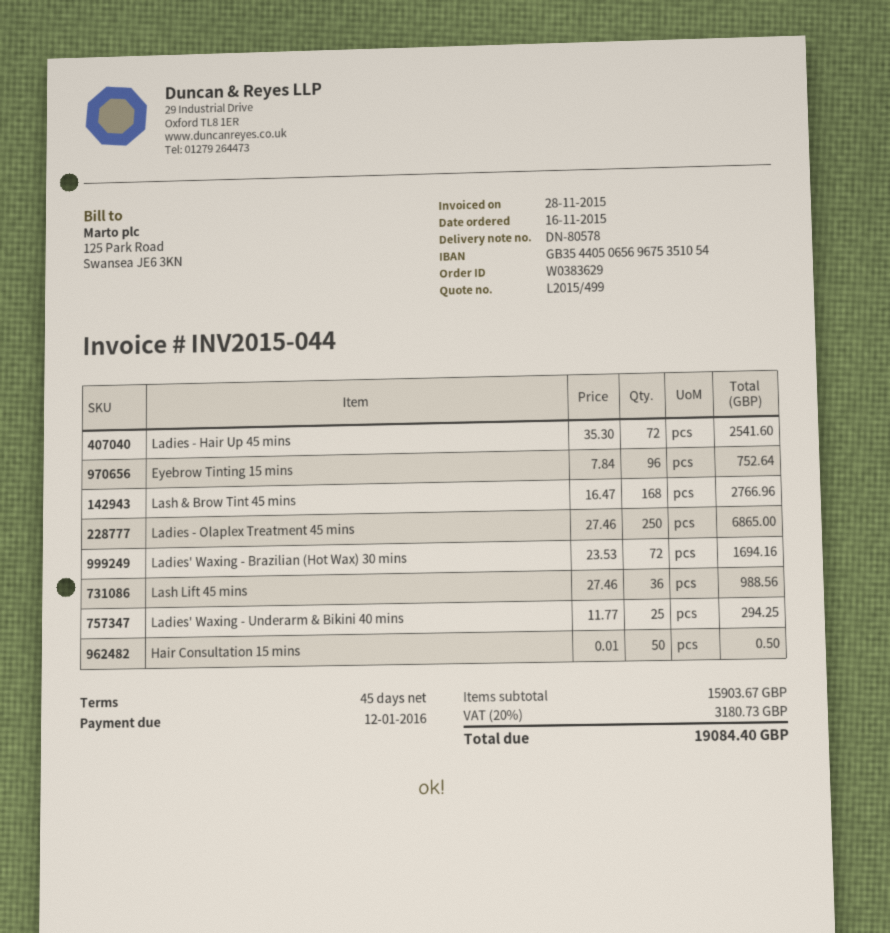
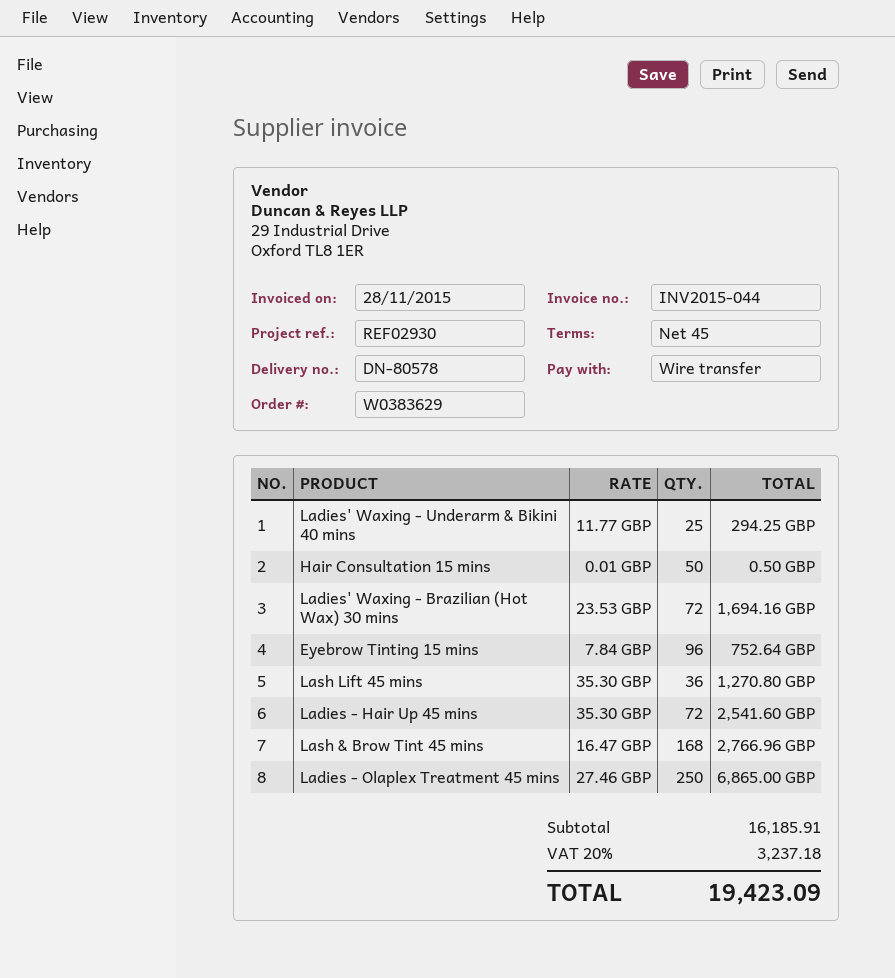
Lash Lift 45 mins: 36 x 27.46 = 988.56 -> 36 x 35.30 = 1270.80
subtotal: 15903.67 -> 16185.91
tax: 20% = 3180.73 -> 20% = 3237.18
total: 19084.40 -> 19423.09

